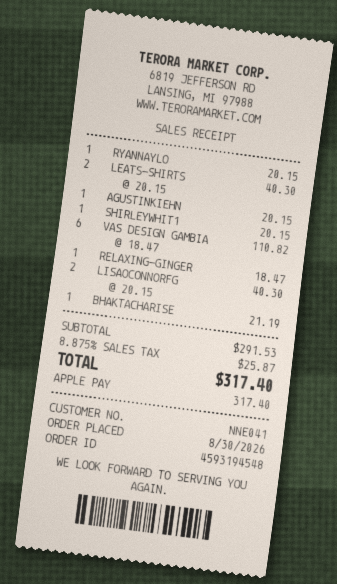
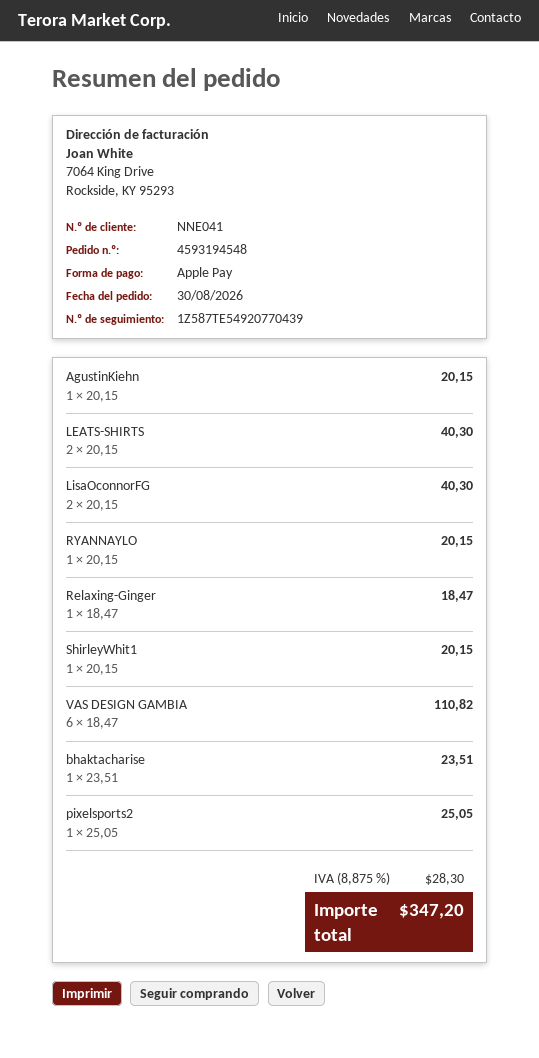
BHAKTACHARISE: 1 x 21.19 = 21.19 -> 1 x 23.51 = 23.51
pixelsports2: none -> 1 x 25.05 = 25.05
tax: 8.875% = 25.87 -> 8.875% = 28.30
total: 317.40 -> 347.20

